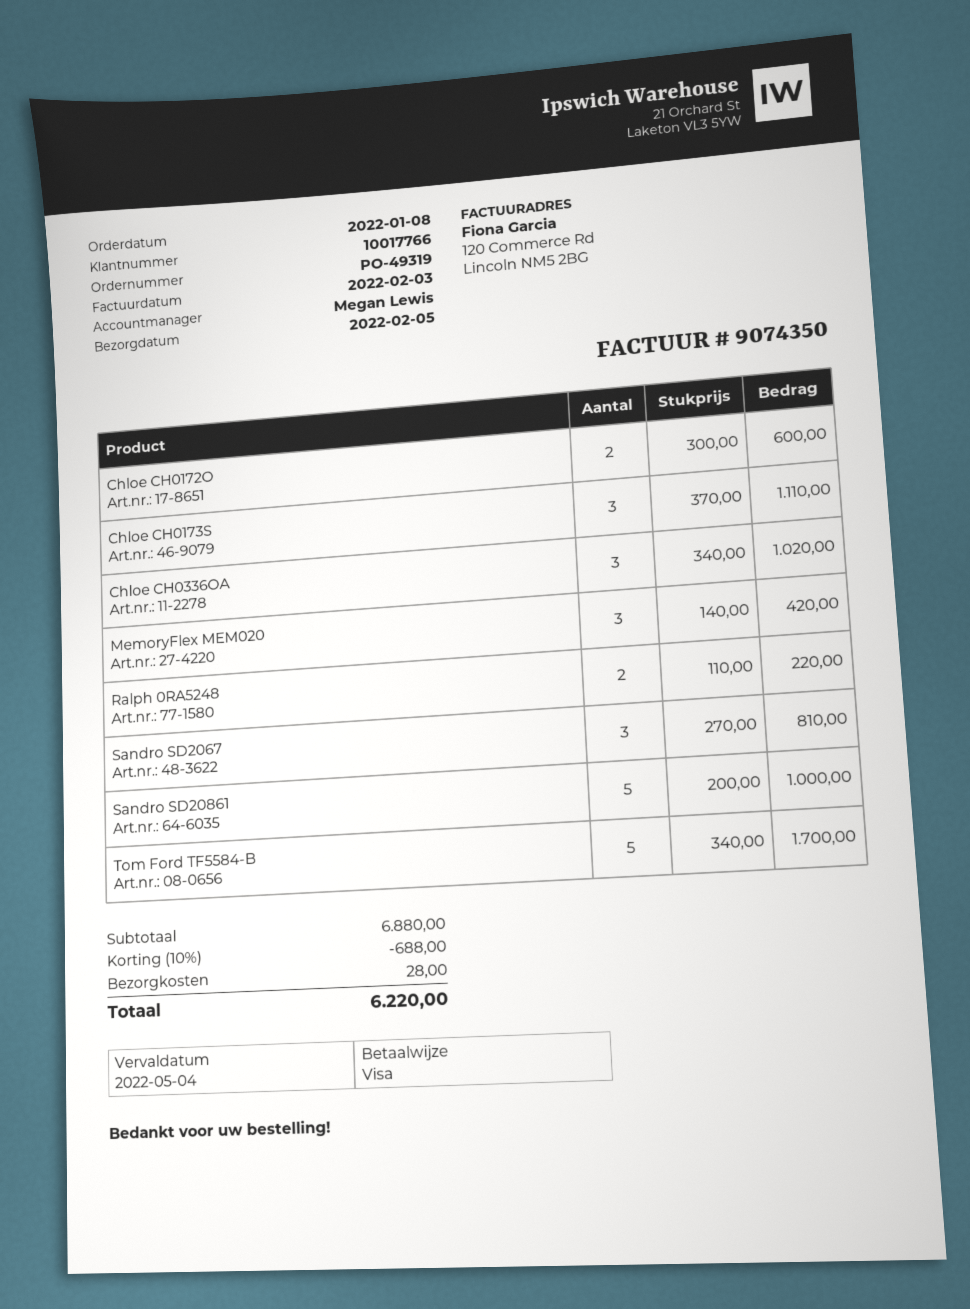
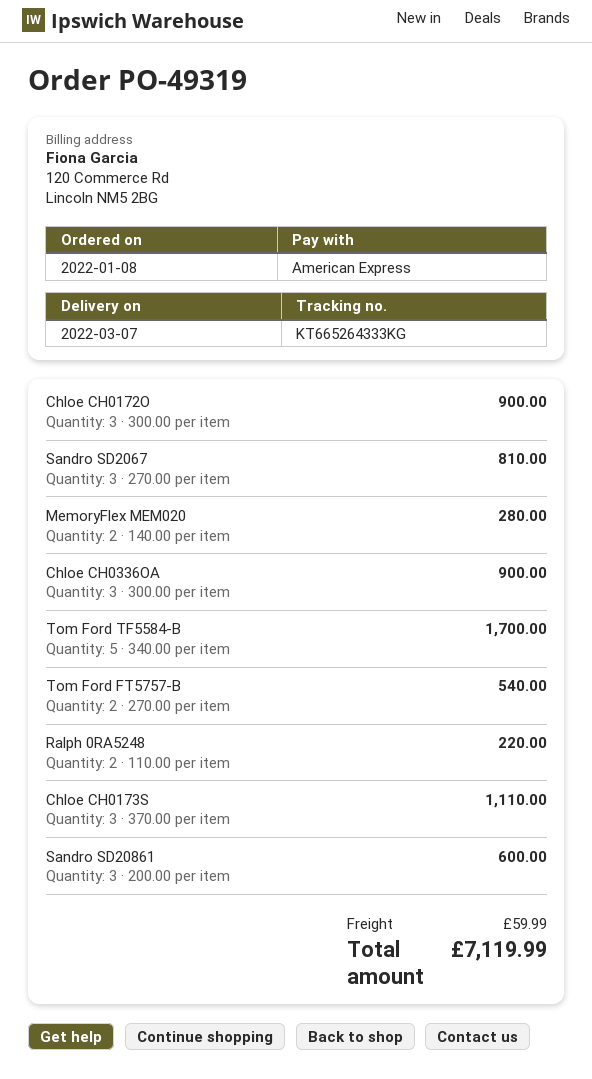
delivery date: 2022-02-05 -> 2022-03-07
payment method: Visa -> American Express
Chloe CH0172O: 2 x 300.00 = 600.00 -> 3 x 300.00 = 900.00
Chloe CH0336OA: 3 x 340.00 = 1020.00 -> 3 x 300.00 = 900.00
MemoryFlex MEM020: 3 x 140.00 = 420.00 -> 2 x 140.00 = 280.00
Sandro SD20861: 5 x 200.00 = 1000.00 -> 3 x 200.00 = 600.00
Tom Ford FT5757-B: none -> 2 x 270.00 = 540.00
discount: 10% = 688.00 -> none
shipping: 28.00 -> 59.99
total: 6220.00 -> 7119.99

